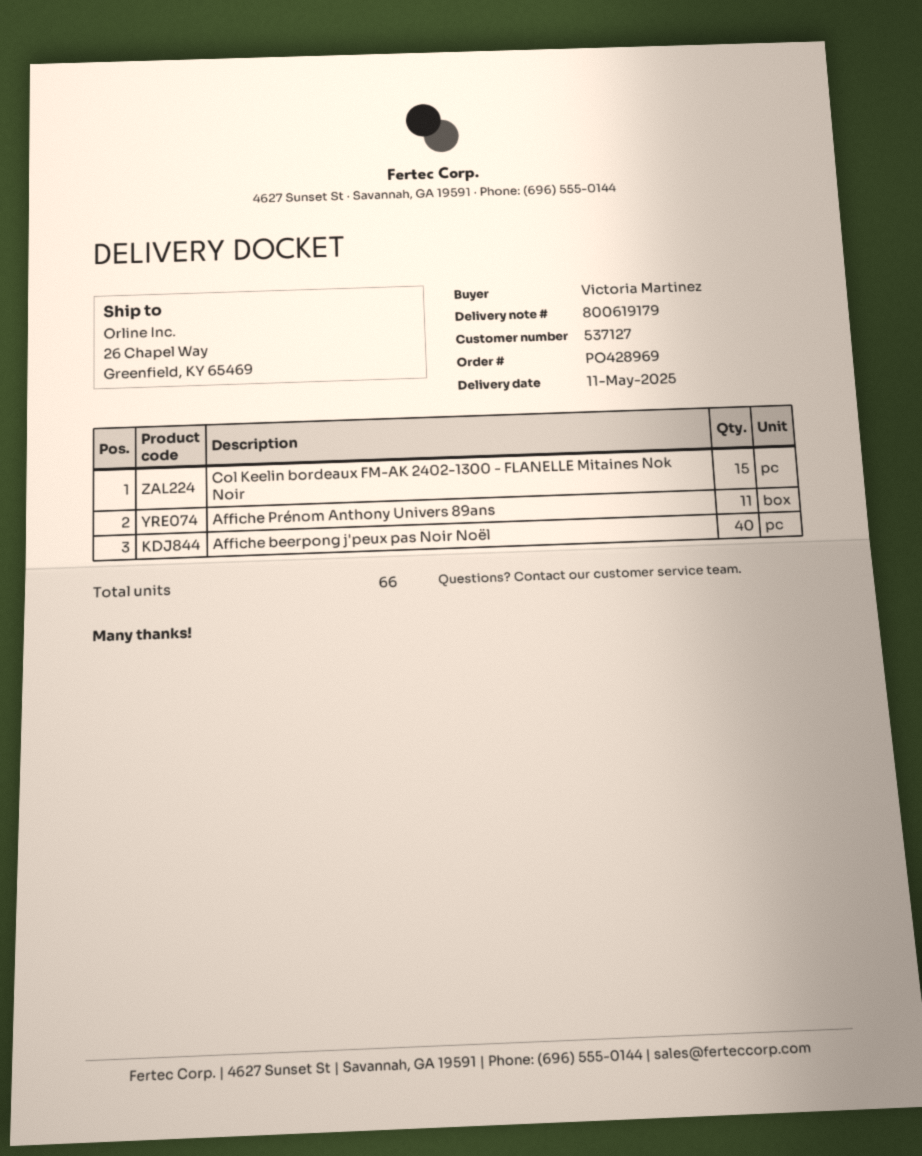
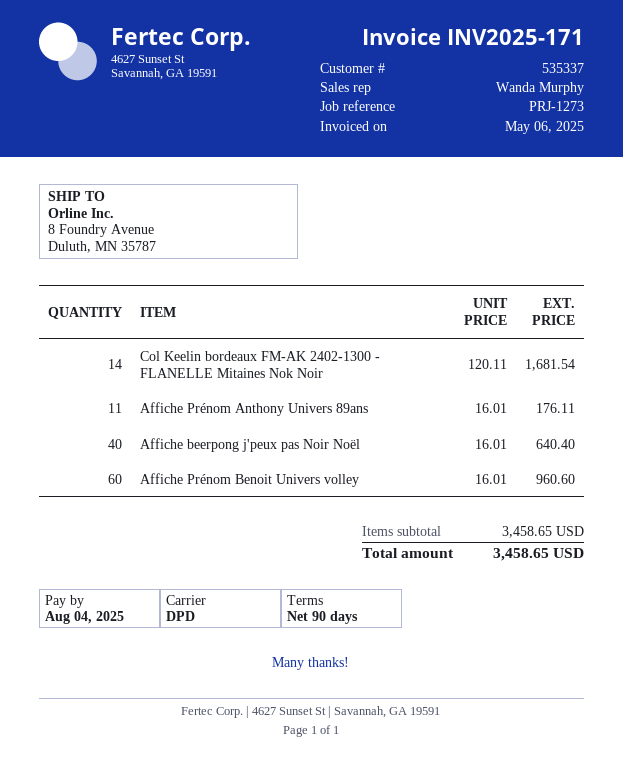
customer number: 537127 -> 535337
ship to: 26 Chapel Way, Greenfield, KY 65469 -> 8 Foundry Avenue, Duluth, MN 35787
Col Keelin bordeaux FM-AK 2402-1300 - FLANELLE Mitaines Nok Noir: 15 -> 14
Affiche Prénom Benoit Univers volley: none -> 60

